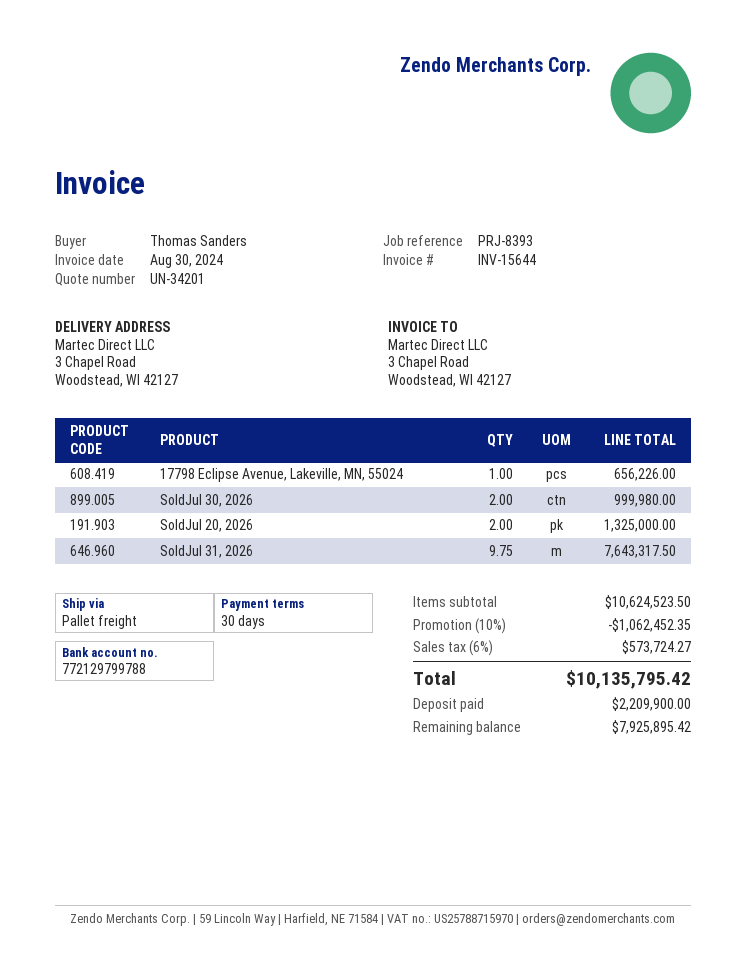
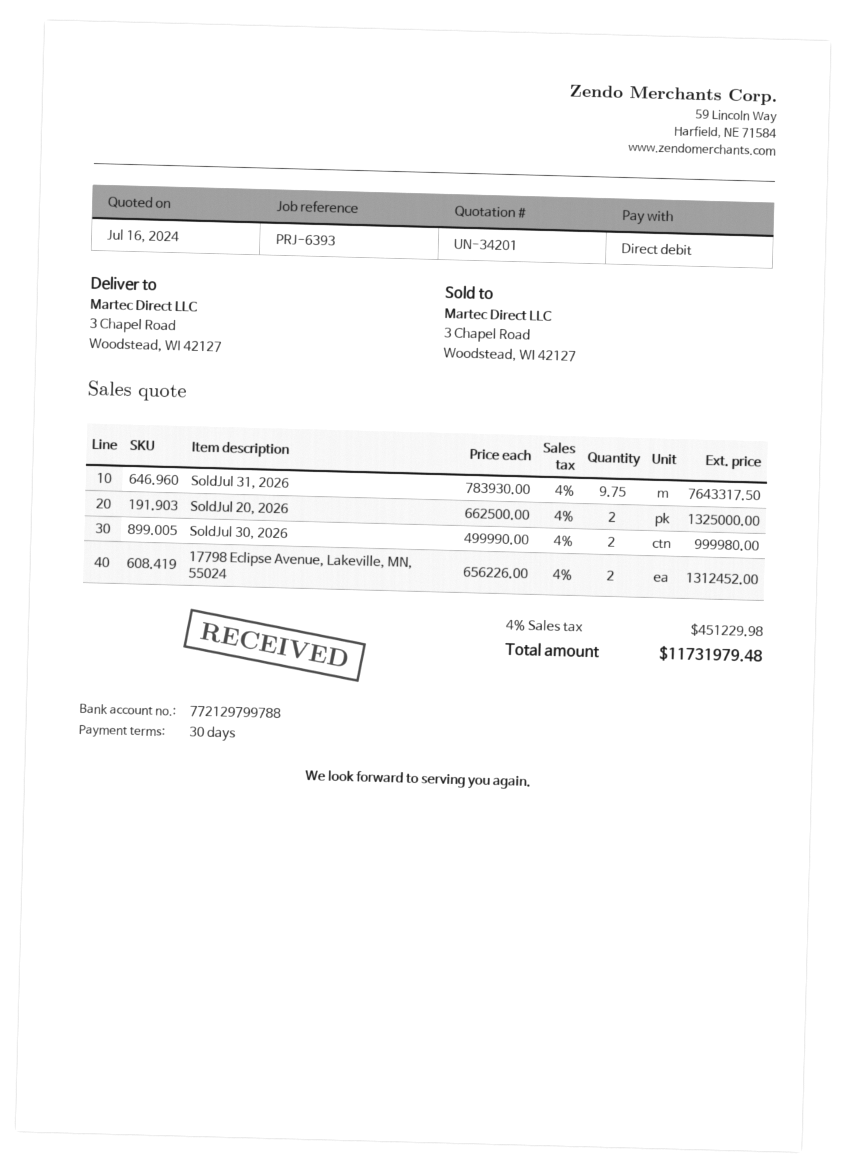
reference: PRJ-8393 -> PRJ-6393
17798 Eclipse Avenue, Lakeville, MN, 55024: 1 for 656226.00 -> 2 for 1312452.00
discount: 10% = 1062452.35 -> none
tax: 6% = 573724.27 -> 4% = 451229.98
total: 10135795.42 -> 11731979.48

